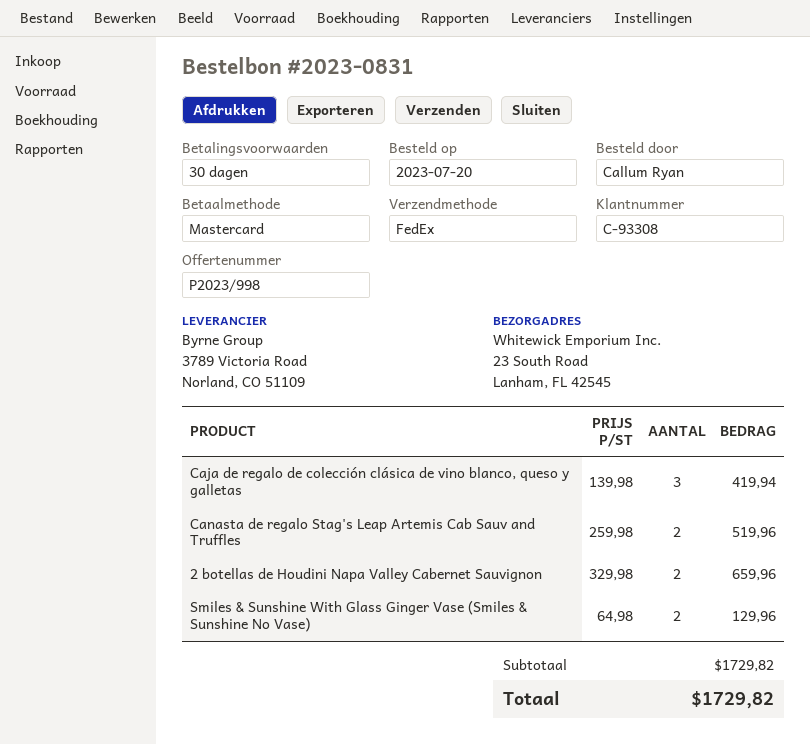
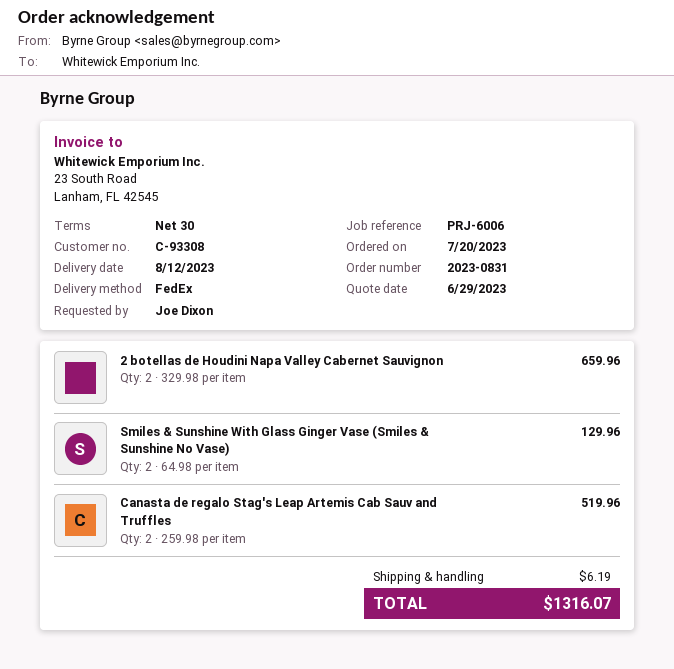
ordered by: Callum Ryan -> Joe Dixon
Caja de regalo de colección clásica de vino blanco, queso y galletas: 3 x 139.98 = 419.94 -> none
shipping: none -> 6.19
total: 1729.82 -> 1316.07

